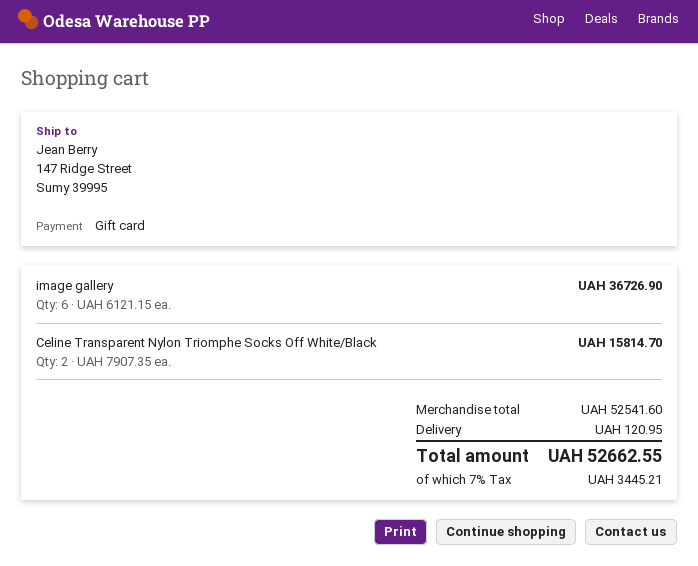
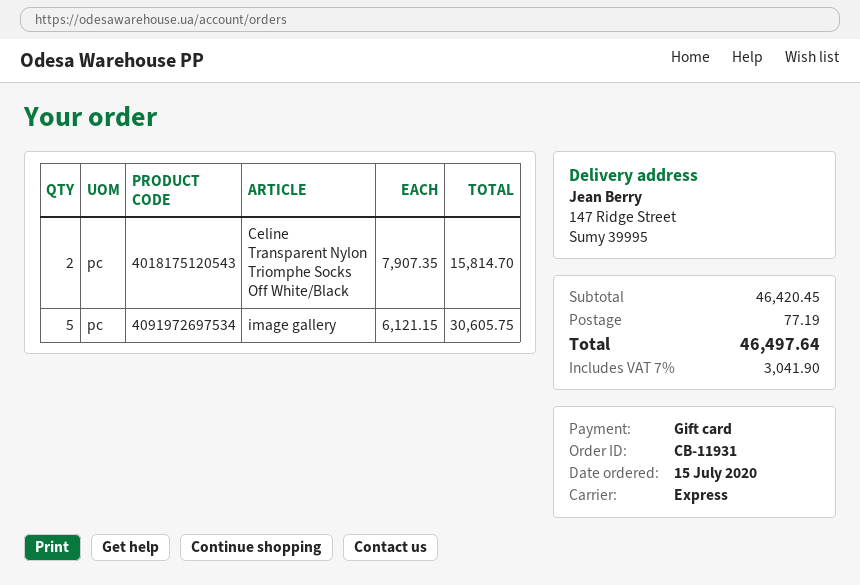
image gallery: 6 x 6121.15 = 36726.90 -> 5 x 6121.15 = 30605.75
subtotal: 52541.60 -> 46420.45
shipping: 120.95 -> 77.19
tax: 7% = 3445.21 -> 7% = 3041.90
total: 52662.55 -> 46497.64

